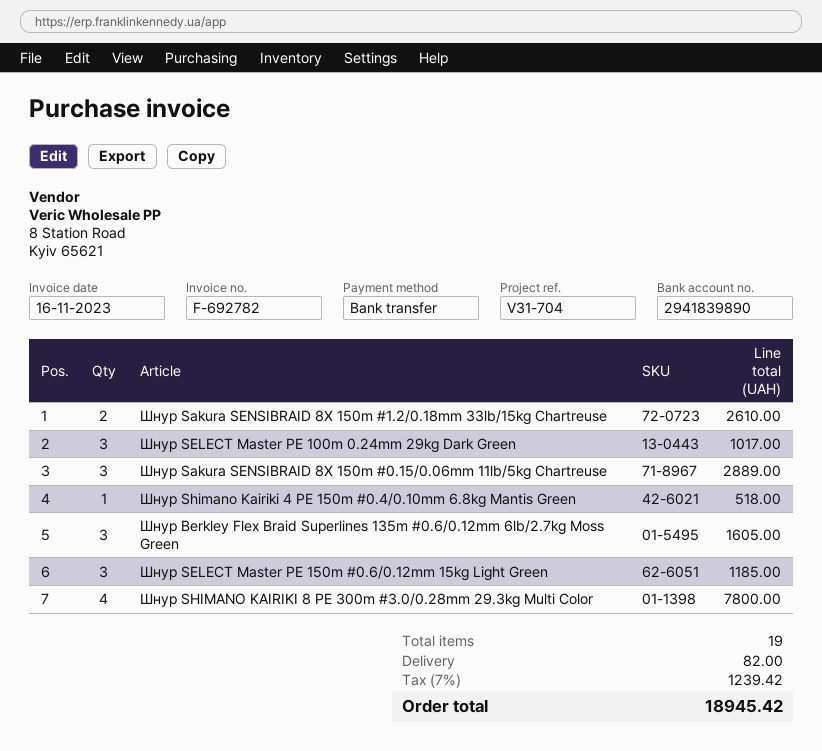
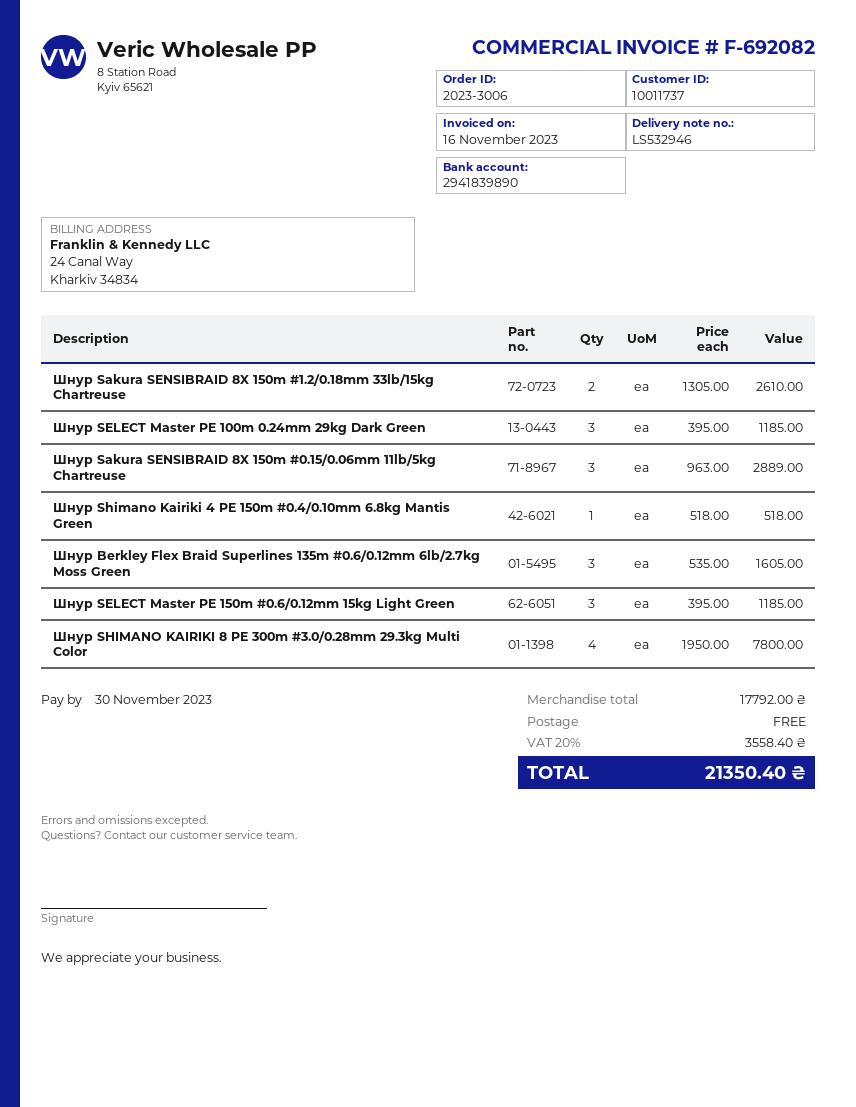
invoice number: F-692782 -> F-692082
Шнур SELECT Master PE 100m 0.24mm 29kg Dark Green: 3 for 1017.00 -> 3 for 1185.00
shipping: 82.00 -> 0.00
tax: 7% = 1239.42 -> 20% = 3558.40
total: 18945.42 -> 21350.40

